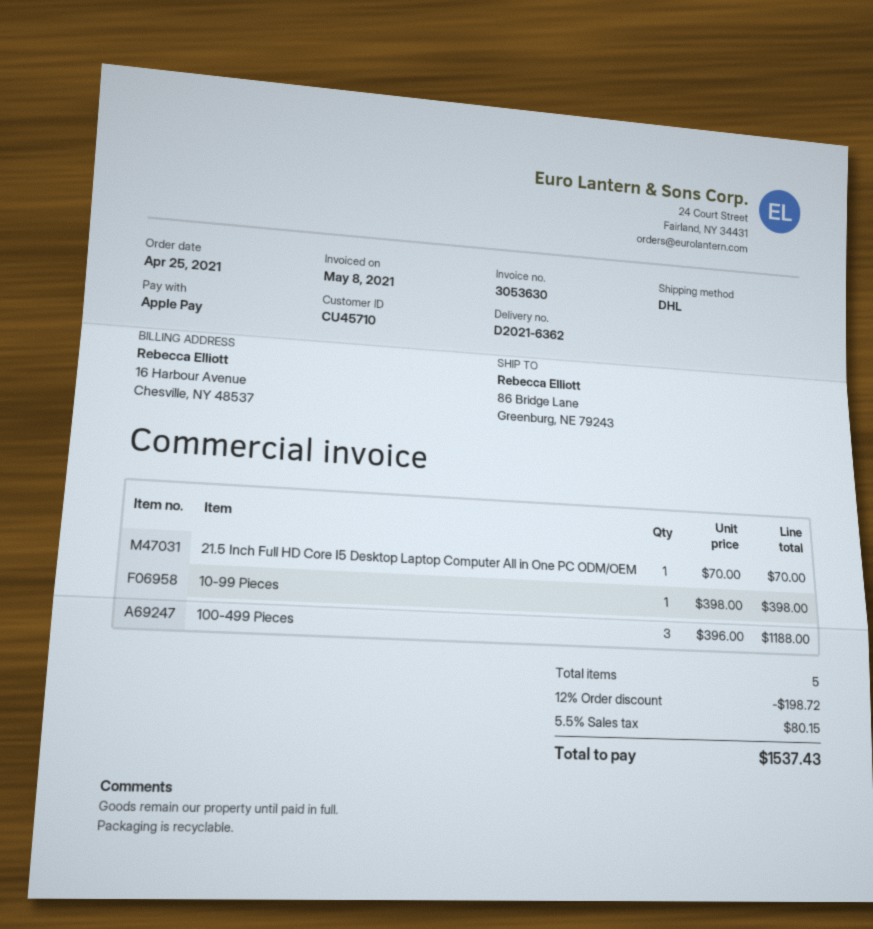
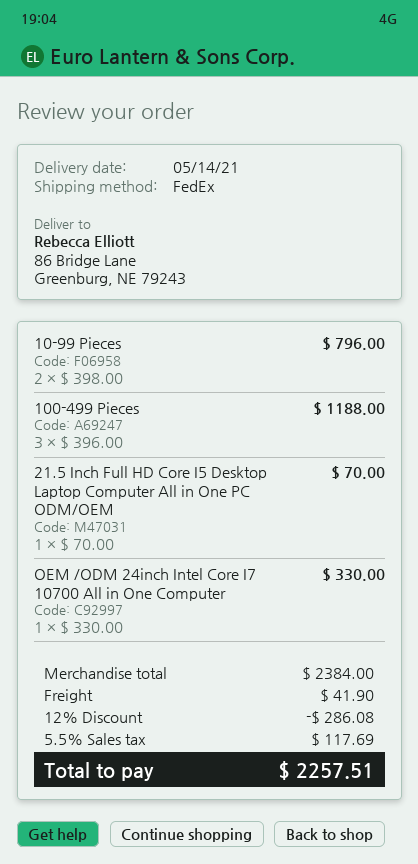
shipping method: DHL -> FedEx
10-99 Pieces: 1 x 398.00 = 398.00 -> 2 x 398.00 = 796.00
OEM /ODM 24inch Intel Core I7 10700 All in One Computer: none -> 1 x 330.00 = 330.00
discount: 12% = 198.72 -> 12% = 286.08
shipping: none -> 41.90
tax: 5.5% = 80.15 -> 5.5% = 117.69
total: 1537.43 -> 2257.51

